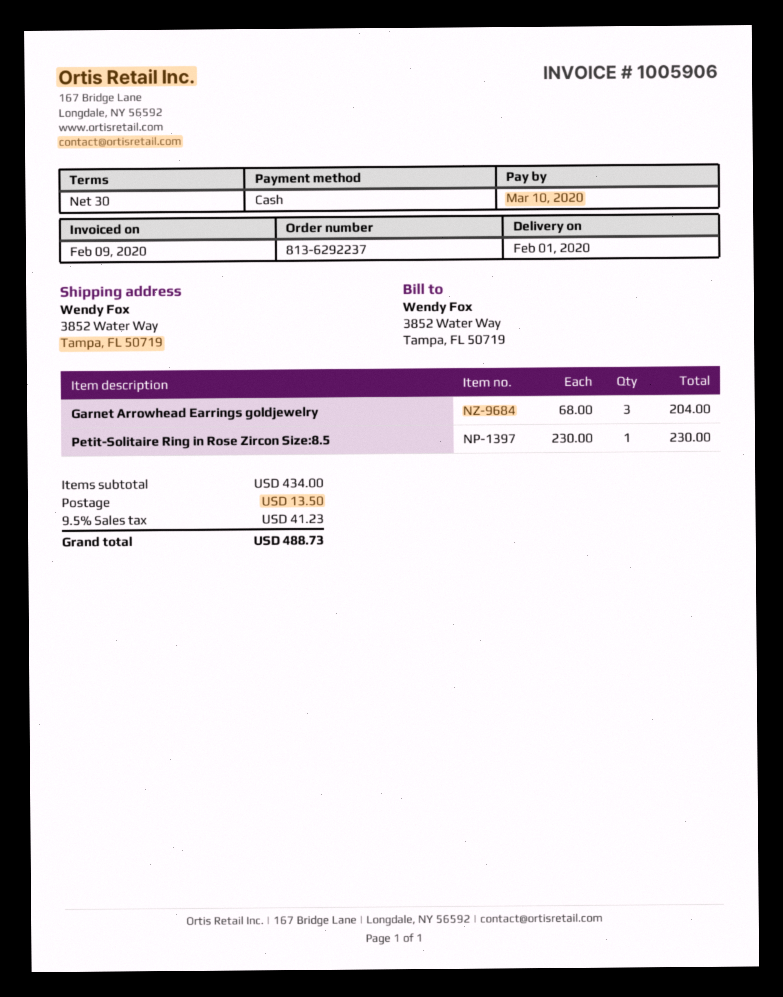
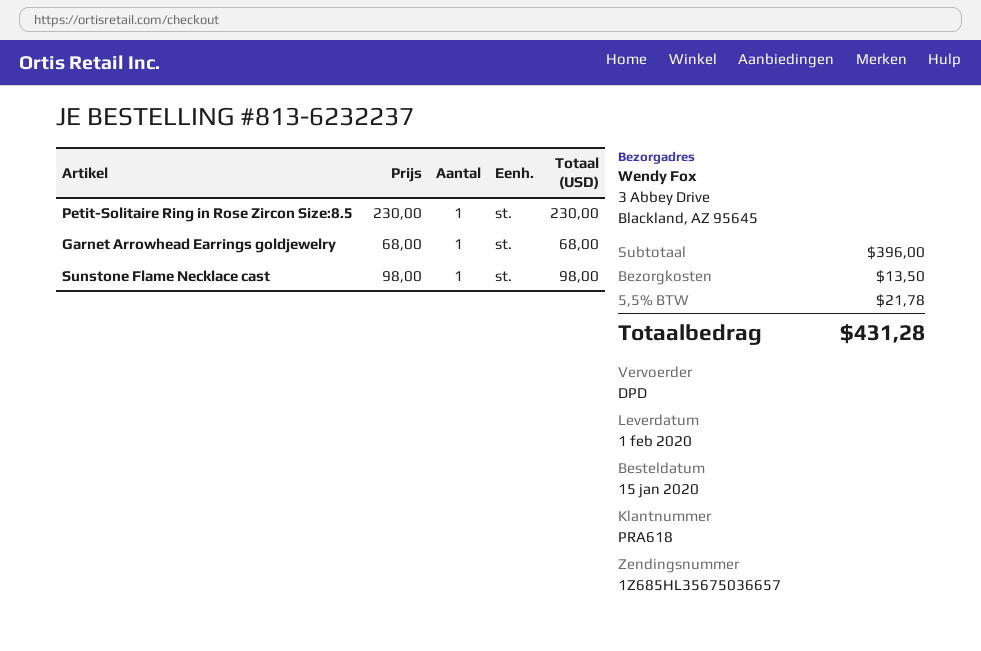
order number: 813-6292237 -> 813-6232237
ship to: 3852 Water Way, Tampa, FL 50719 -> 3 Abbey Drive, Blackland, AZ 95645
Garnet Arrowhead Earrings goldjewelry: 3 x 68.00 = 204.00 -> 1 x 68.00 = 68.00
Sunstone Flame Necklace cast: none -> 1 x 98.00 = 98.00
subtotal: 434.00 -> 396.00
tax: 9.5% = 41.23 -> 5.5% = 21.78
total: 488.73 -> 431.28

